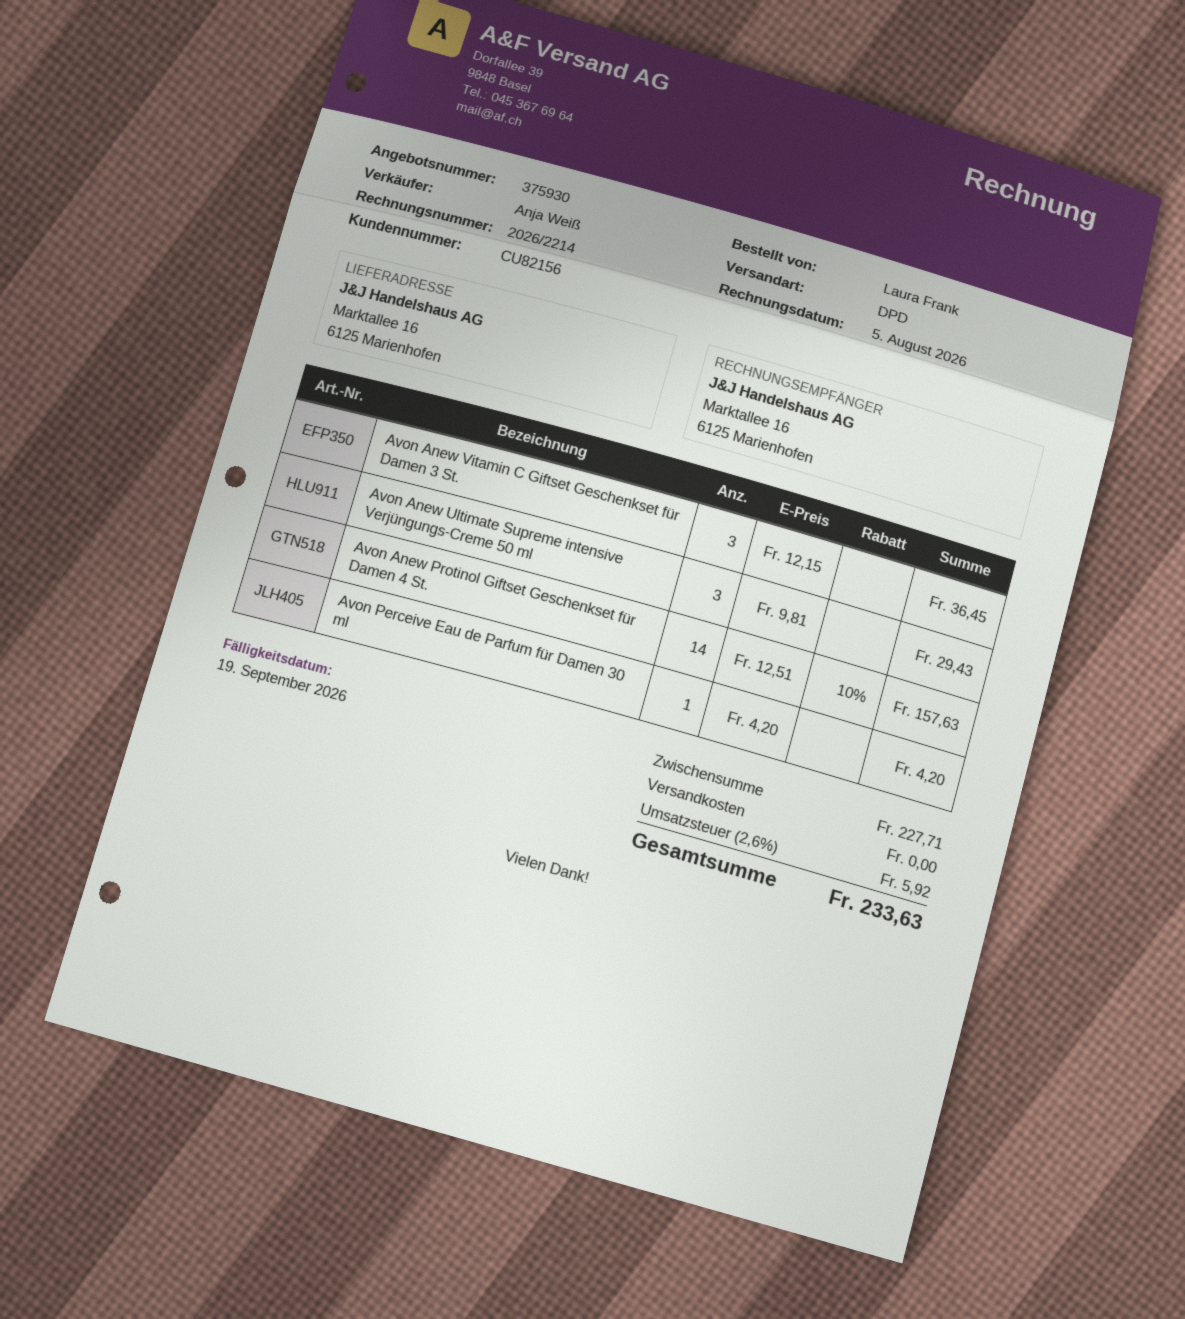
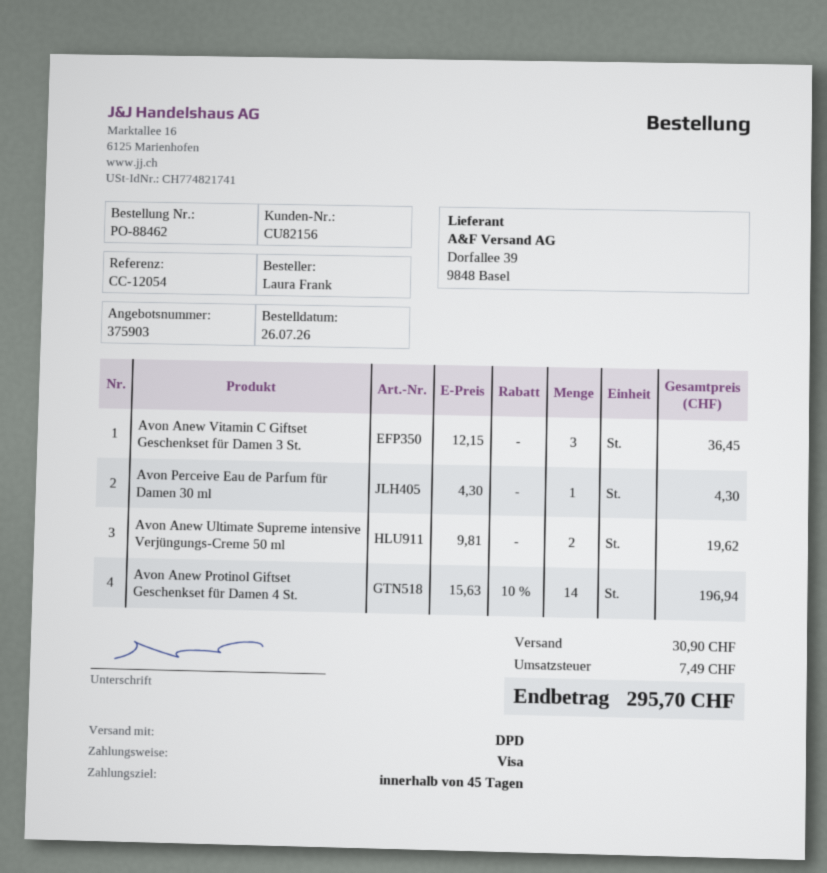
quote number: 375930 -> 375903
Avon Anew Ultimate Supreme intensive Verjüngungs-Creme 50 ml: 3 x 9.81 = 29.43 -> 2 x 9.81 = 19.62
Avon Anew Protinol Giftset Geschenkset für Damen 4 St.: 14 x 12.51 - 10% = 157.63 -> 14 x 15.63 - 10% = 196.94
Avon Perceive Eau de Parfum für Damen 30 ml: 1 x 4.20 = 4.20 -> 1 x 4.30 = 4.30
shipping: 0.00 -> 30.90
tax: 5.92 -> 7.49
total: 233.63 -> 295.70

